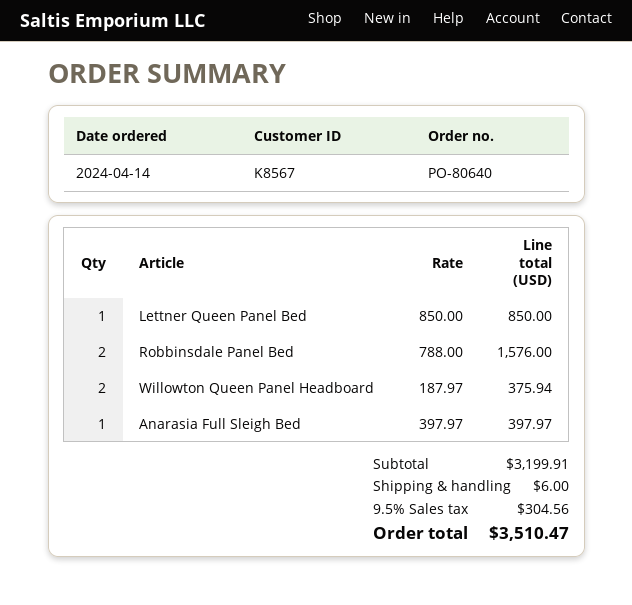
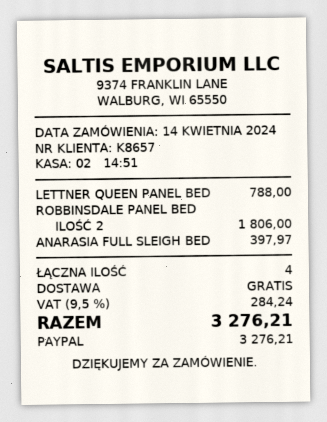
customer number: K8567 -> K8657
Lettner Queen Panel Bed: 1 for 850.00 -> 1 for 788.00
Robbinsdale Panel Bed: 2 for 1576.00 -> 2 for 1806.00
Willowton Queen Panel Headboard: 2 for 375.94 -> none
shipping: 6.00 -> 0.00
tax: 9.5% = 304.56 -> 9.5% = 284.24
total: 3510.47 -> 3276.21

